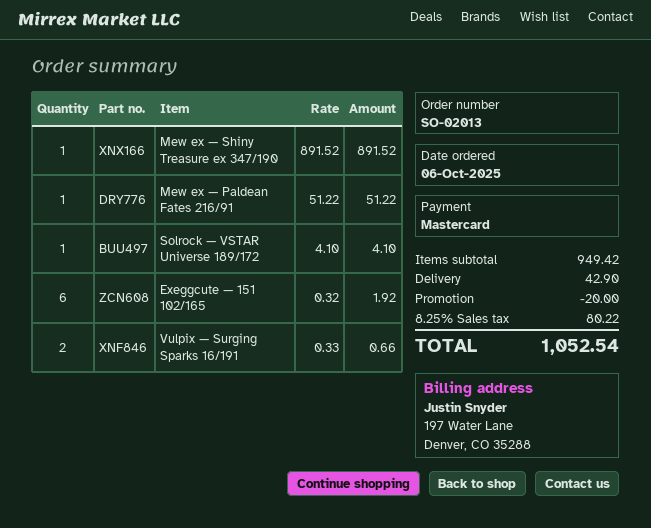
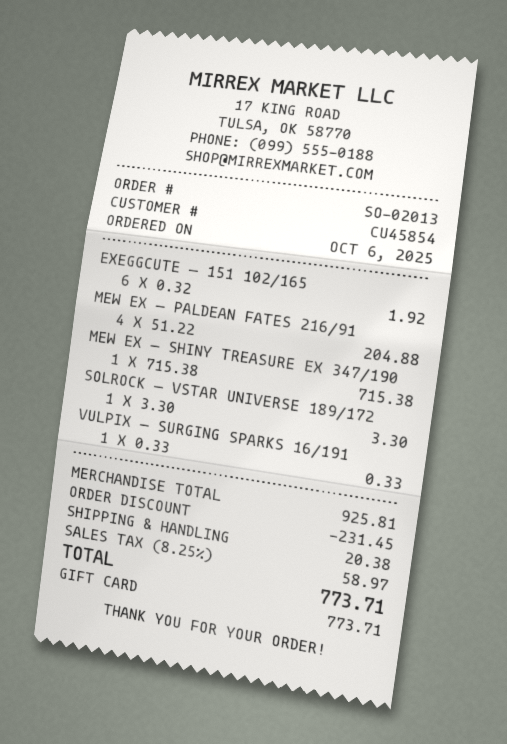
payment method: Mastercard -> gift card
Mew ex — Shiny Treasure ex 347/190: 1 x 891.52 = 891.52 -> 1 x 715.38 = 715.38
Mew ex — Paldean Fates 216/91: 1 x 51.22 = 51.22 -> 4 x 51.22 = 204.88
Solrock — VSTAR Universe 189/172: 1 x 4.10 = 4.10 -> 1 x 3.30 = 3.30
Vulpix — Surging Sparks 16/191: 2 x 0.33 = 0.66 -> 1 x 0.33 = 0.33
subtotal: 949.42 -> 925.81
discount: 20.00 -> 231.45
shipping: 42.90 -> 20.38
tax: 8.25% = 80.22 -> 8.25% = 58.97
total: 1052.54 -> 773.71

